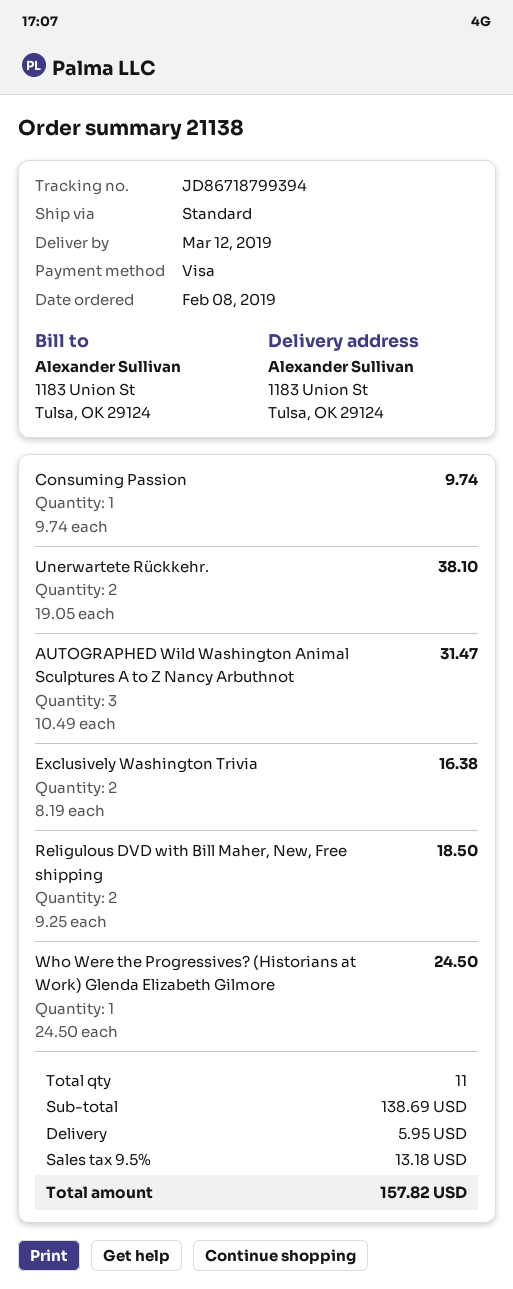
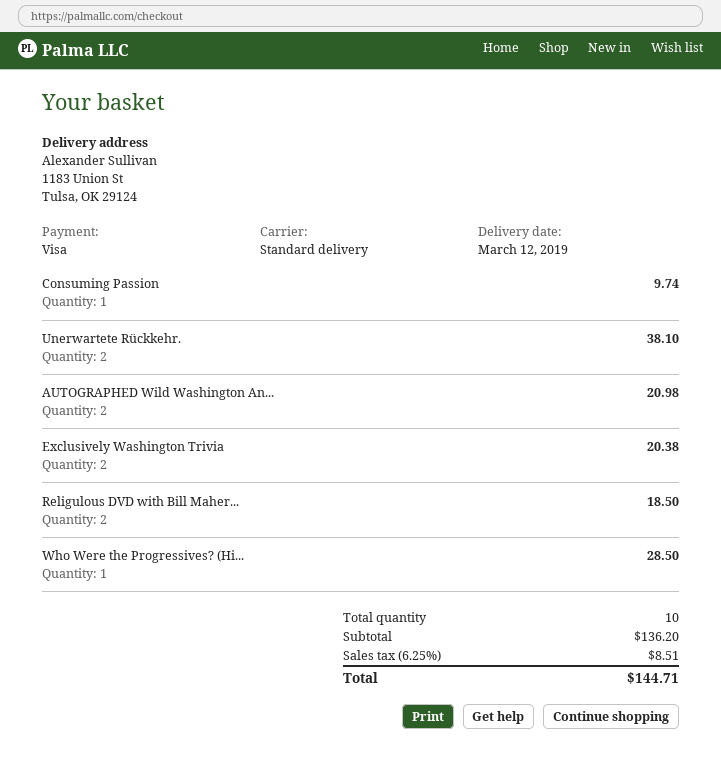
AUTOGRAPHED Wild Washington Animal Sculptures A to Z Nancy Arbuthnot: 3 for 31.47 -> 2 for 20.98
Exclusively Washington Trivia: 2 for 16.38 -> 2 for 20.38
Who Were the Progressives? (Historians at Work) Glenda Elizabeth Gilmore: 1 for 24.50 -> 1 for 28.50
total quantity: 11 -> 10
subtotal: 138.69 -> 136.20
shipping: 5.95 -> none
tax: 9.5% = 13.18 -> 6.25% = 8.51
total: 157.82 -> 144.71

